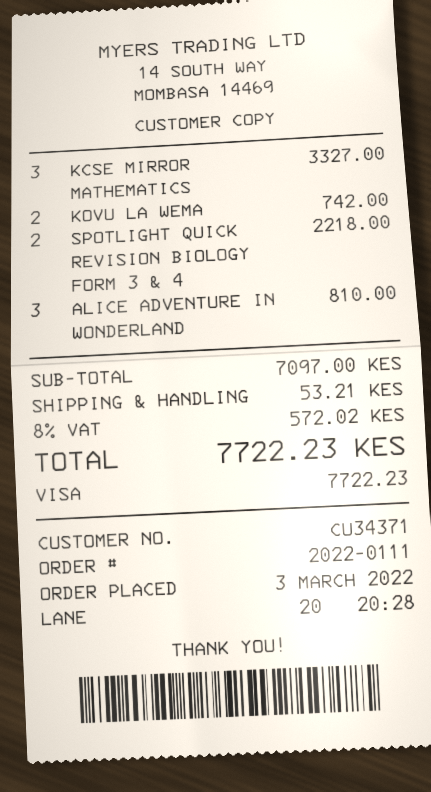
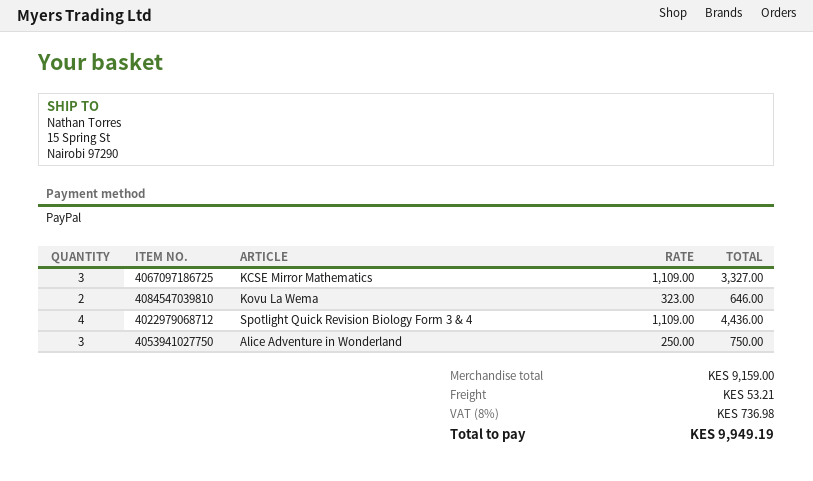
payment method: Visa -> PayPal
KOVU LA WEMA: 2 for 742.00 -> 2 for 646.00
SPOTLIGHT QUICK REVISION BIOLOGY FORM 3 & 4: 2 for 2218.00 -> 4 for 4436.00
ALICE ADVENTURE IN WONDERLAND: 3 for 810.00 -> 3 for 750.00
subtotal: 7097.00 -> 9159.00
tax: 8% = 572.02 -> 8% = 736.98
total: 7722.23 -> 9949.19

